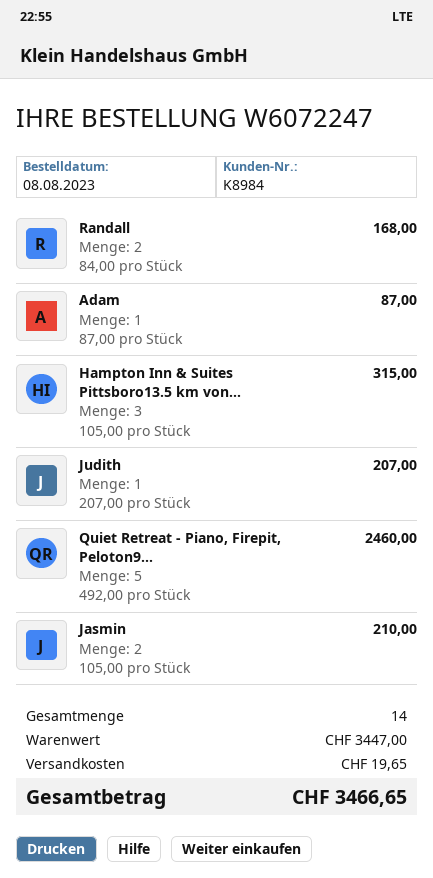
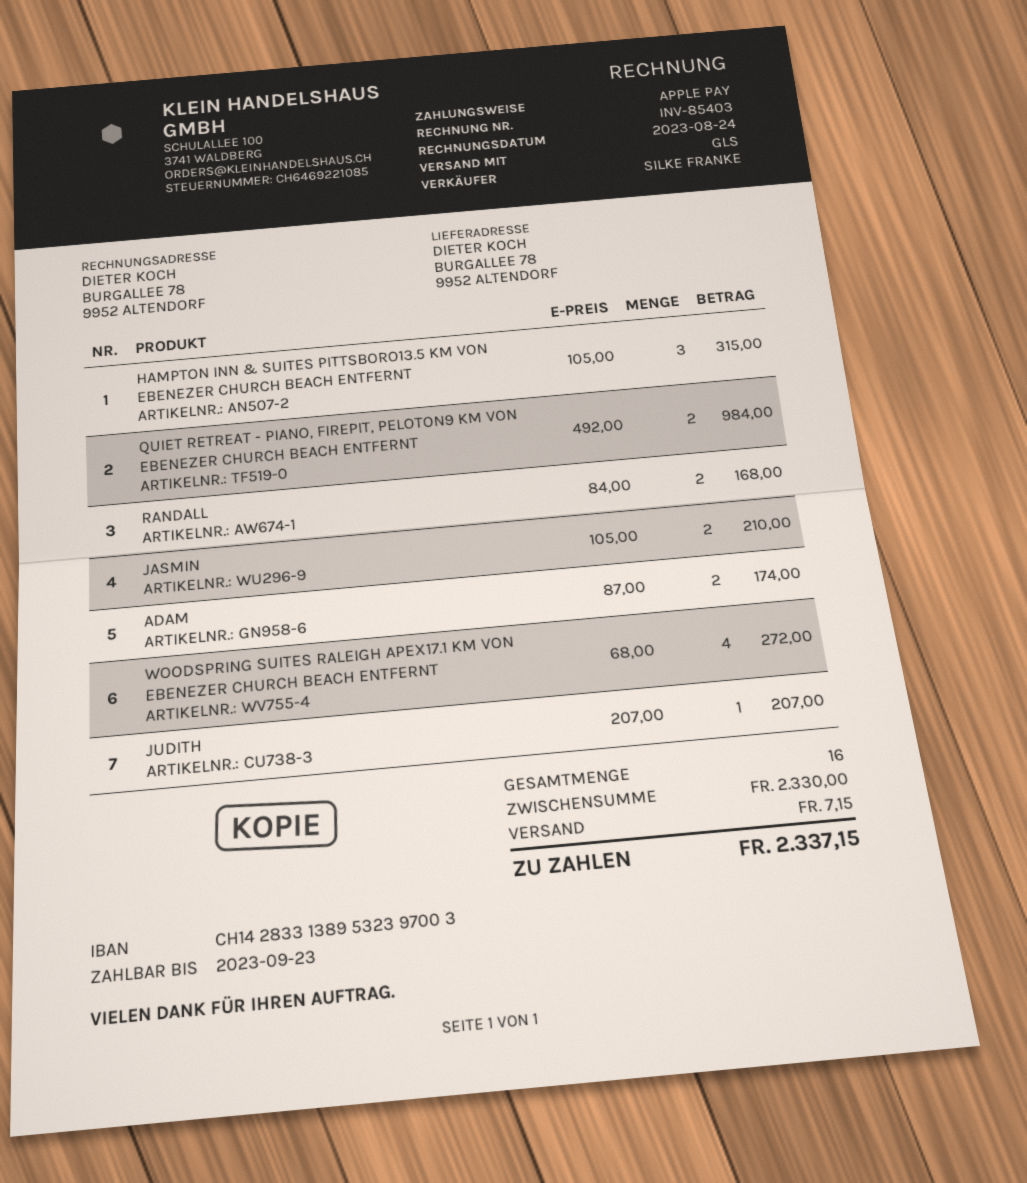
Adam: 1 x 87.00 = 87.00 -> 2 x 87.00 = 174.00
Quiet Retreat - Piano, Firepit, Peloton9...: 5 x 492.00 = 2460.00 -> 2 x 492.00 = 984.00
WOODSPRING SUITES RALEIGH APEX17.1 KM VON EBENEZER CHURCH BEACH ENTFERNT: none -> 4 x 68.00 = 272.00
total quantity: 14 -> 16
subtotal: 3447.00 -> 2330.00
shipping: 19.65 -> 7.15
total: 3466.65 -> 2337.15

